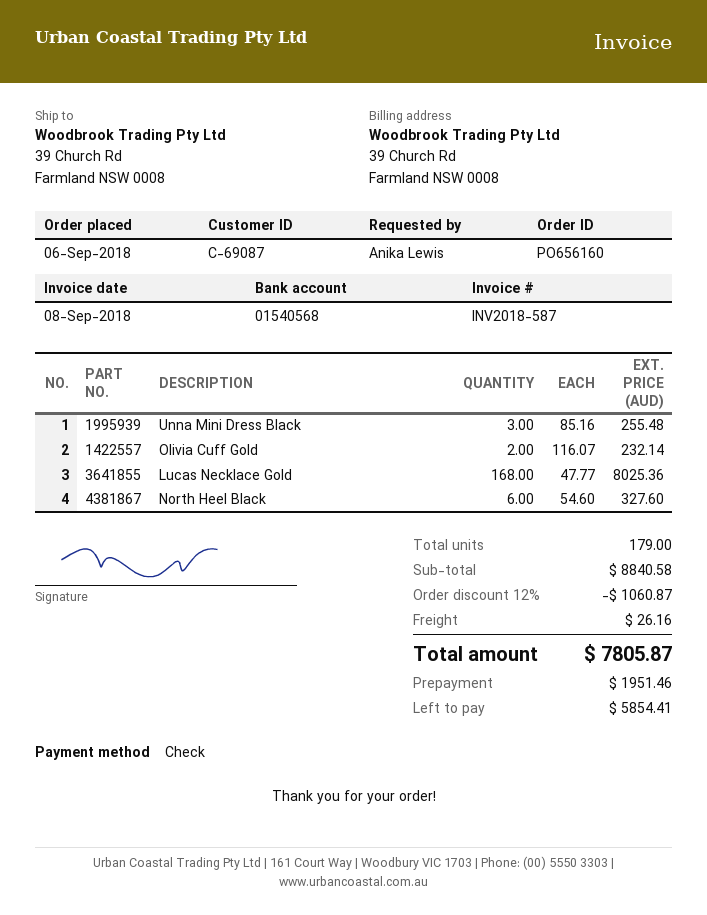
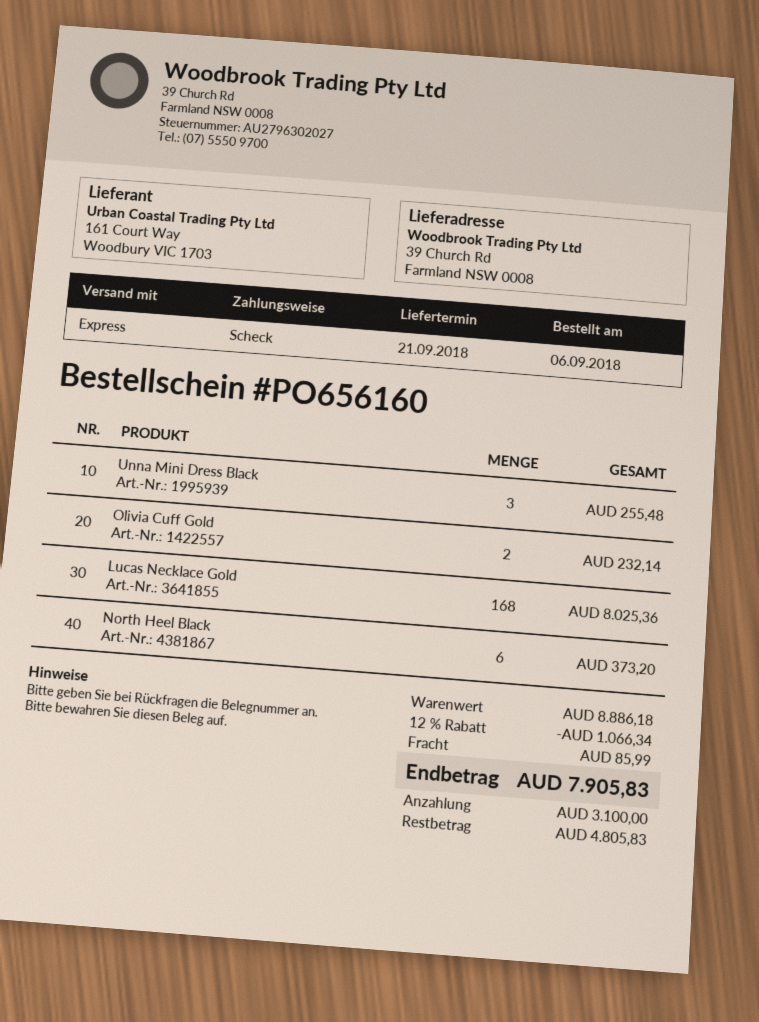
North Heel Black: 6 for 327.60 -> 6 for 373.20
subtotal: 8840.58 -> 8886.18
discount: 12% = 1060.87 -> 12% = 1066.34
shipping: 26.16 -> 85.99
total: 7805.87 -> 7905.83
deposit: 1951.46 -> 3100.00
balance: 5854.41 -> 4805.83

